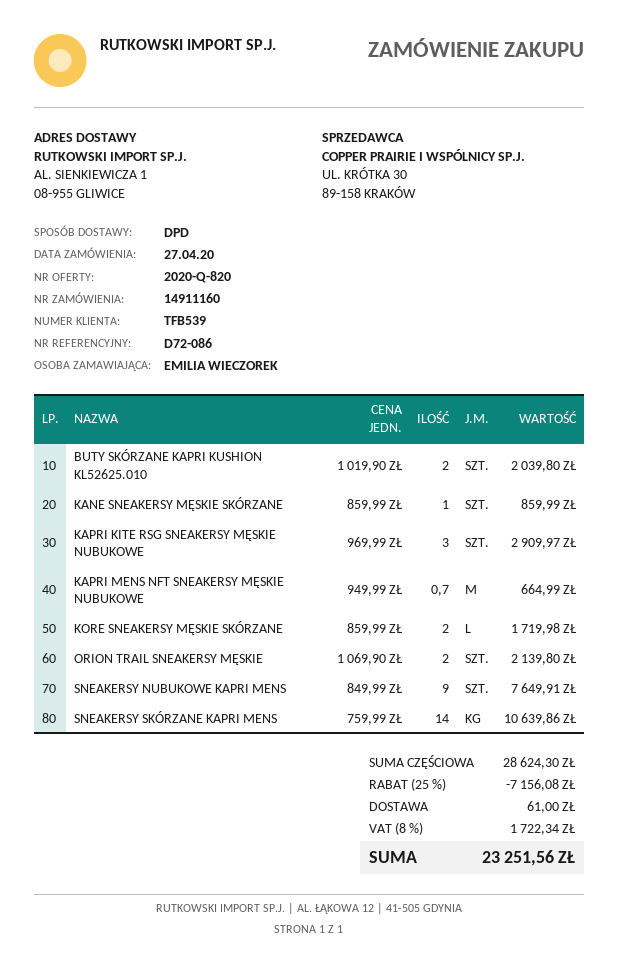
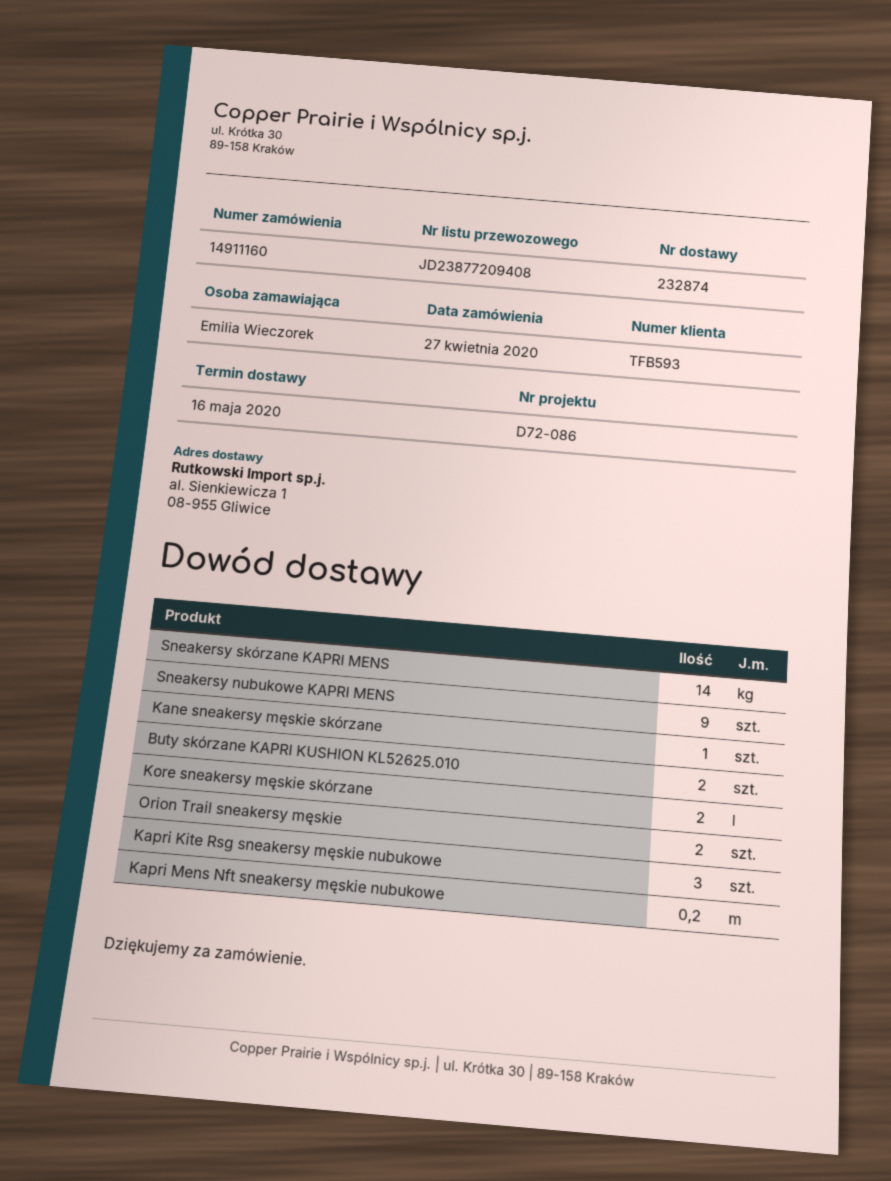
customer number: TFB539 -> TFB593
KAPRI MENS NFT SNEAKERSY MĘSKIE NUBUKOWE: 0.7 -> 0.2

